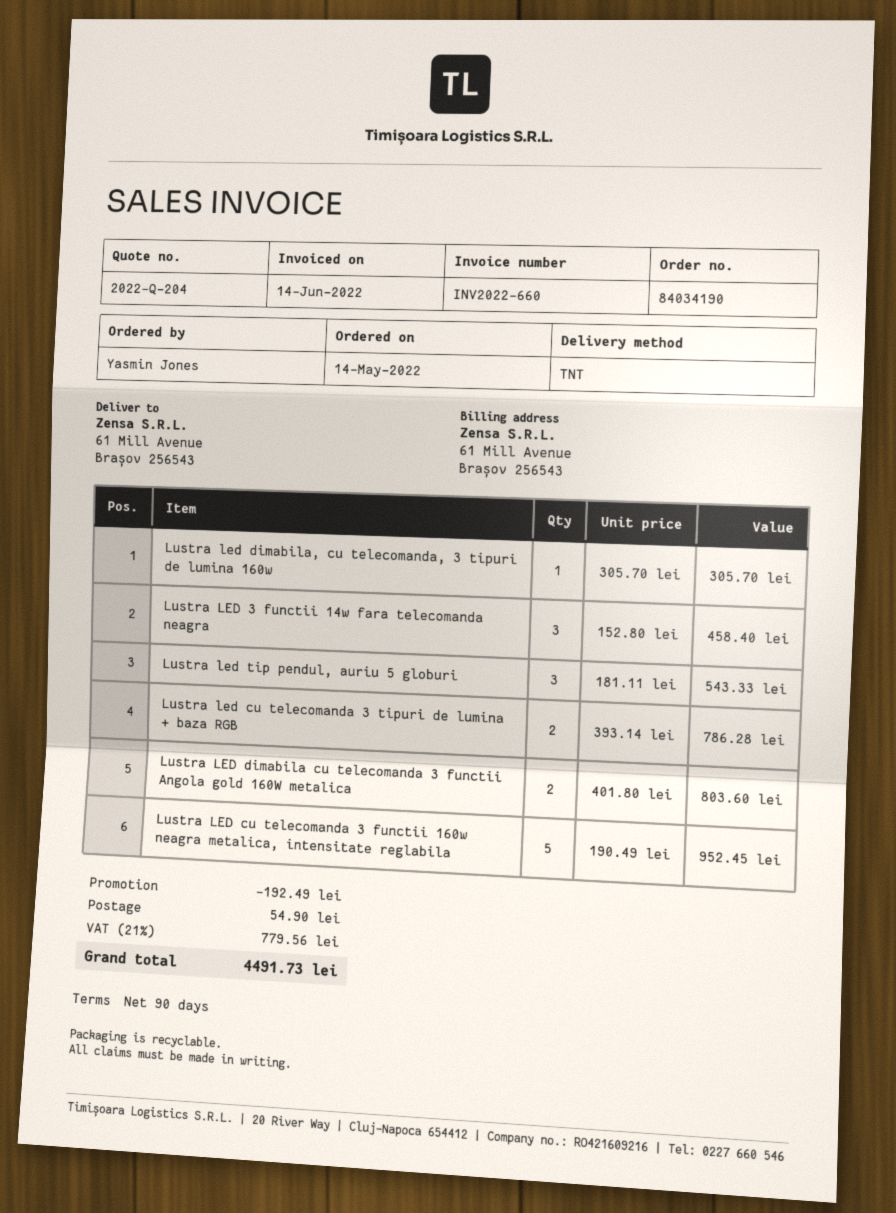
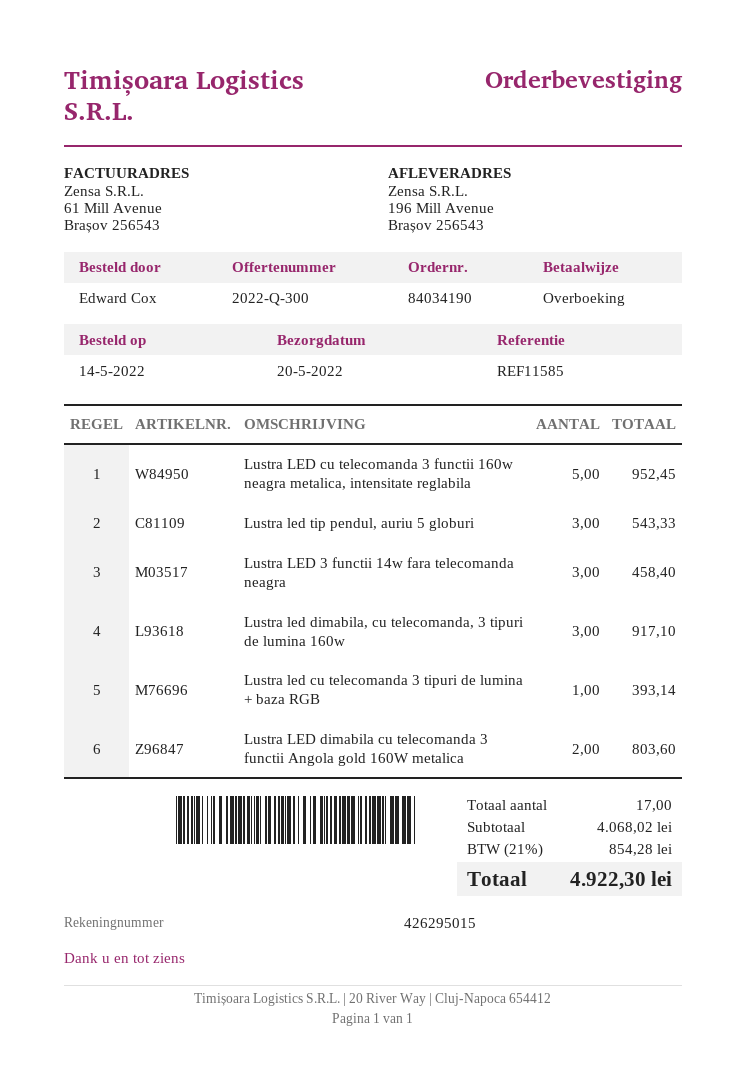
quote number: 2022-Q-204 -> 2022-Q-300
ordered by: Yasmin Jones -> Edward Cox
ship to: 61 Mill Avenue, Brașov 256543 -> 196 Mill Avenue, Brașov 256543
Lustra led dimabila, cu telecomanda, 3 tipuri de lumina 160w: 1 for 305.70 -> 3 for 917.10
Lustra led cu telecomanda 3 tipuri de lumina + baza RGB: 2 for 786.28 -> 1 for 393.14
discount: 192.49 -> none
shipping: 54.90 -> none
tax: 21% = 779.56 -> 21% = 854.28
total: 4491.73 -> 4922.30

